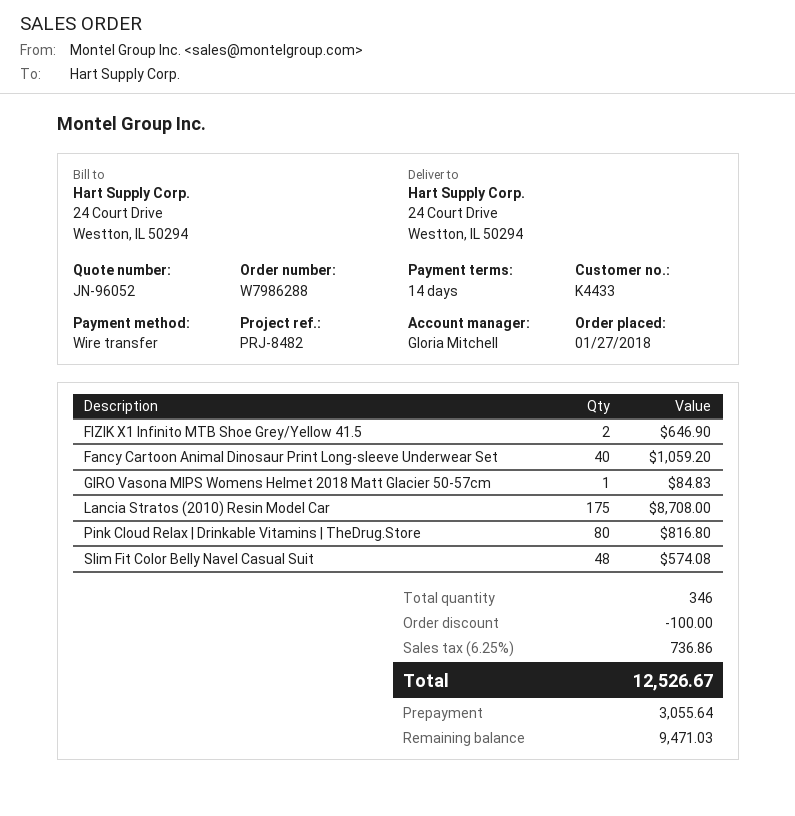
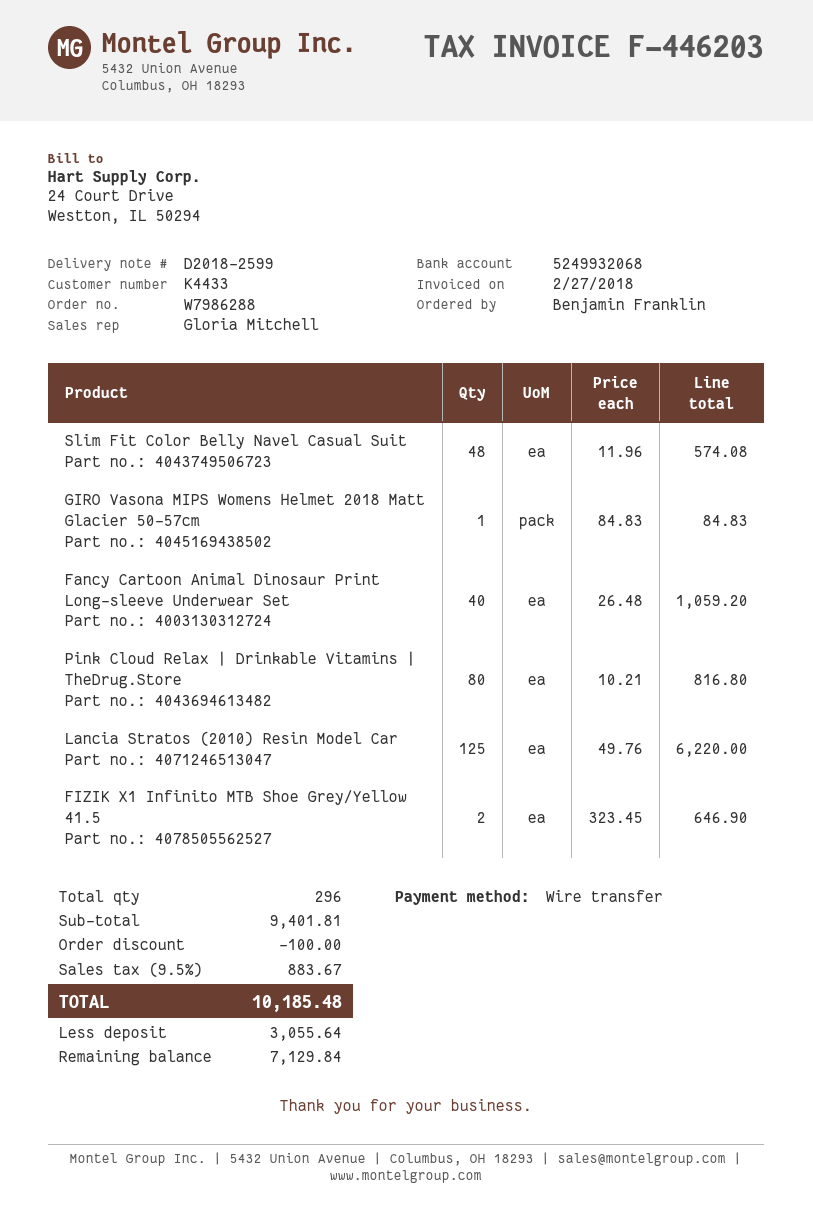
Lancia Stratos (2010) Resin Model Car: 175 for 8708.00 -> 125 for 6220.00
total quantity: 346 -> 296
tax: 6.25% = 736.86 -> 9.5% = 883.67
total: 12526.67 -> 10185.48
balance: 9471.03 -> 7129.84

